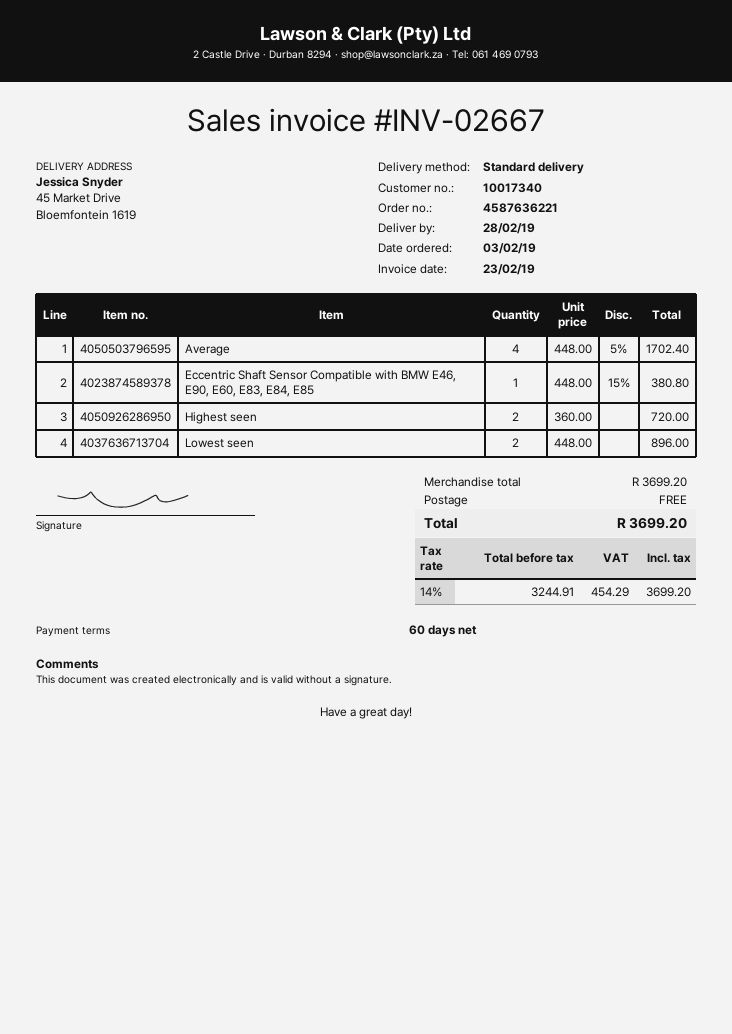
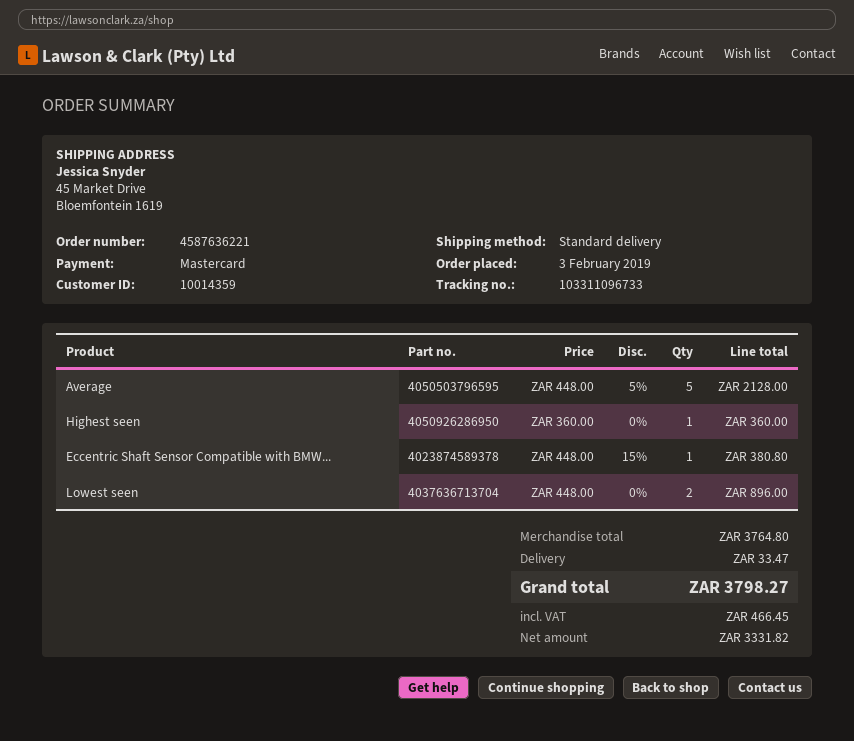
customer number: 10017340 -> 10014359
Average: 4 x 448.00 - 5% = 1702.40 -> 5 x 448.00 - 5% = 2128.00
Highest seen: 2 x 360.00 = 720.00 -> 1 x 360.00 = 360.00
subtotal: 3699.20 -> 3764.80
shipping: 0.00 -> 33.47
net: 3244.91 -> 3331.82
tax: 454.29 -> 466.45
total: 3699.20 -> 3798.27

